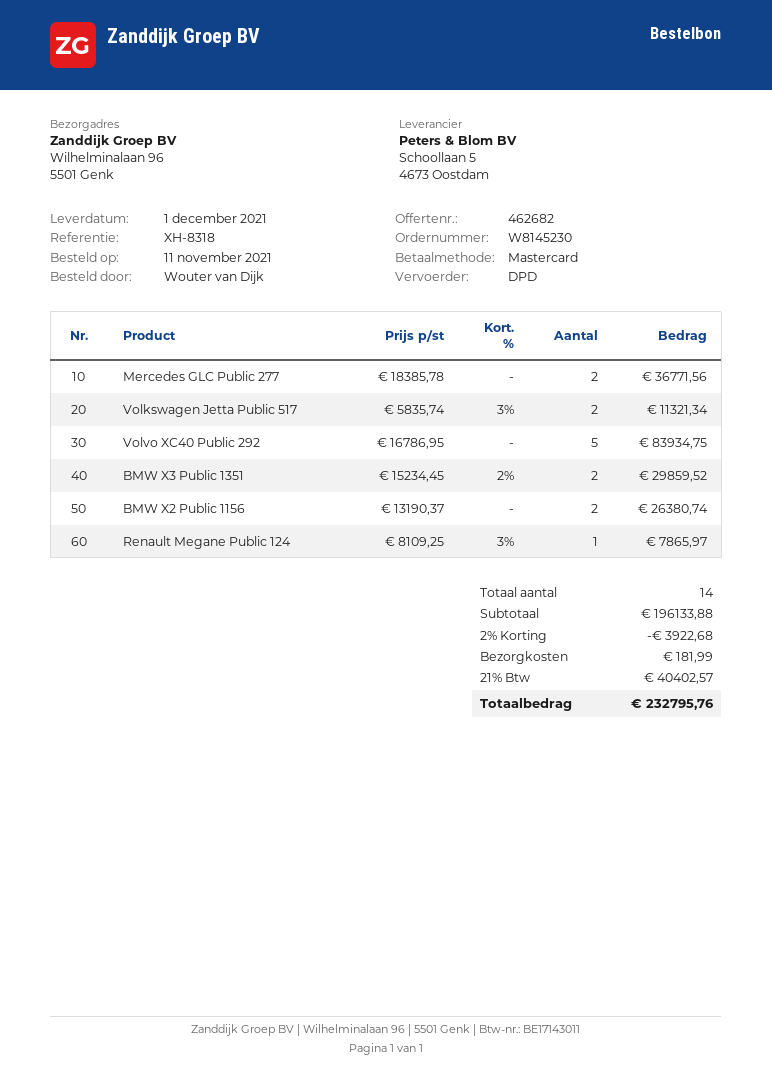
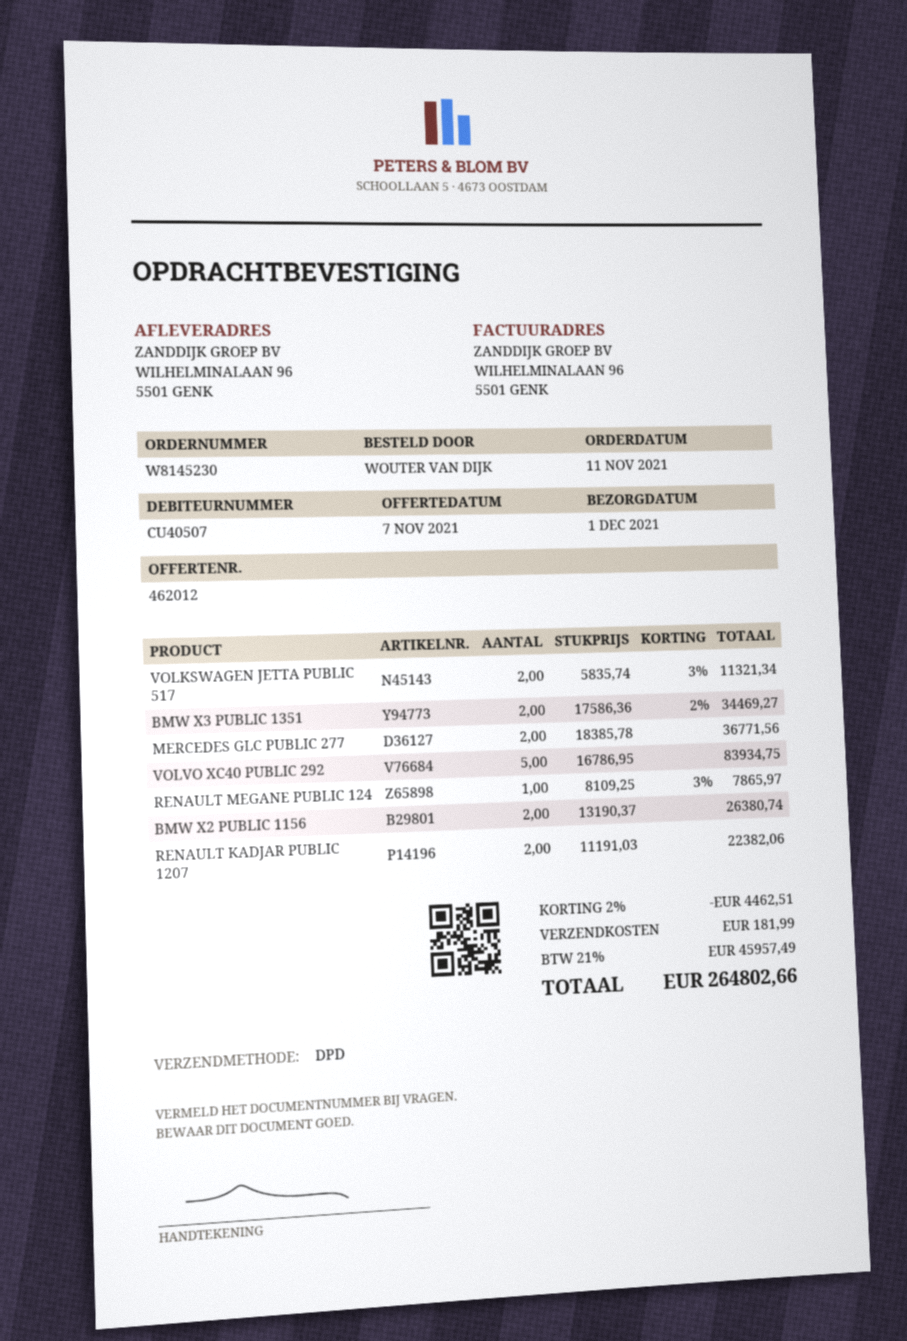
quote number: 462682 -> 462012
BMW X3 Public 1351: 2 x 15234.45 - 2% = 29859.52 -> 2 x 17586.36 - 2% = 34469.27
RENAULT KADJAR PUBLIC 1207: none -> 2 x 11191.03 = 22382.06
discount: 2% = 3922.68 -> 2% = 4462.51
tax: 21% = 40402.57 -> 21% = 45957.49
total: 232795.76 -> 264802.66

